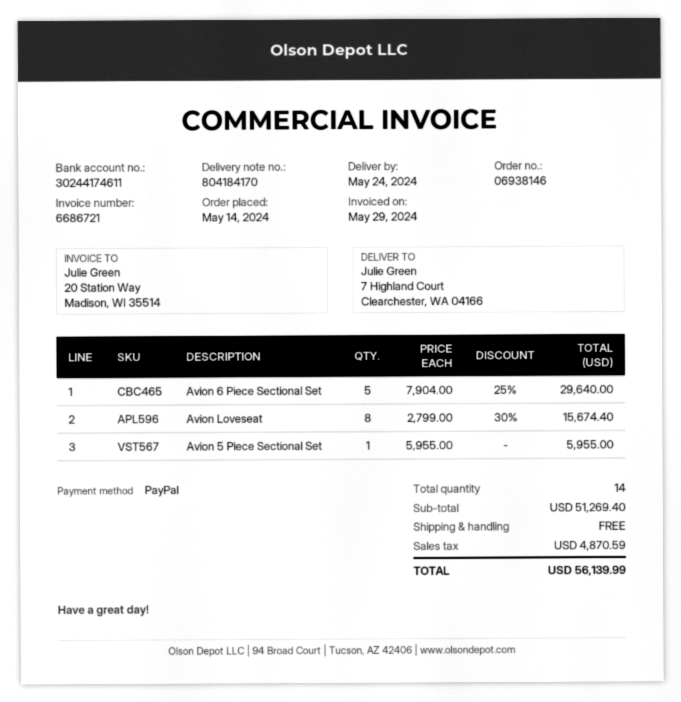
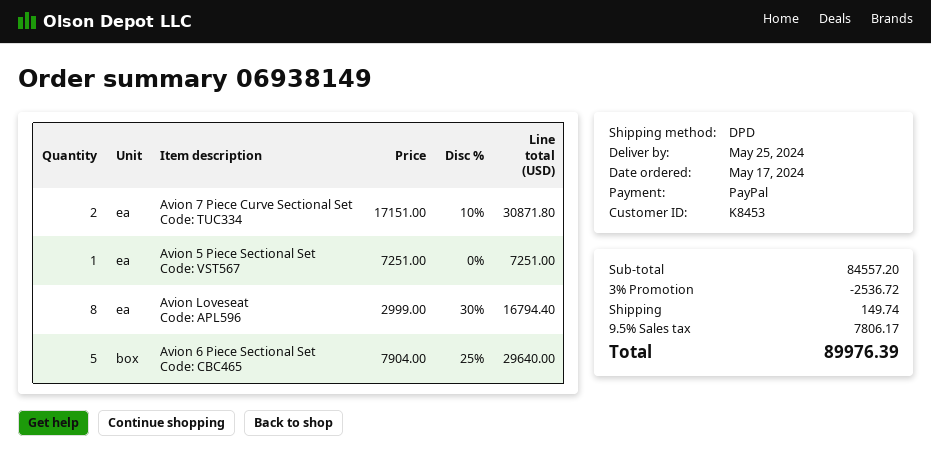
order number: 06938146 -> 06938149
order date: 2024-05-14 -> 2024-05-17
delivery date: 2024-05-24 -> 2024-05-25
Avion Loveseat: 8 x 2799.00 - 30% = 15674.40 -> 8 x 2999.00 - 30% = 16794.40
Avion 5 Piece Sectional Set: 1 x 5955.00 = 5955.00 -> 1 x 7251.00 = 7251.00
Avion 7 Piece Curve Sectional Set: none -> 2 x 17151.00 - 10% = 30871.80
subtotal: 51269.40 -> 84557.20
discount: none -> 3% = 2536.72
shipping: 0.00 -> 149.74
tax: 4870.59 -> 7806.17
total: 56139.99 -> 89976.39

